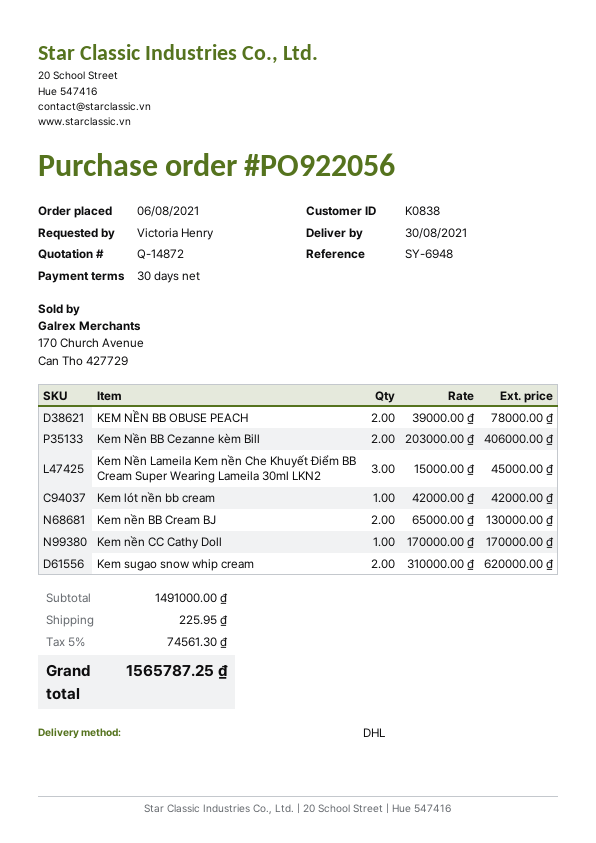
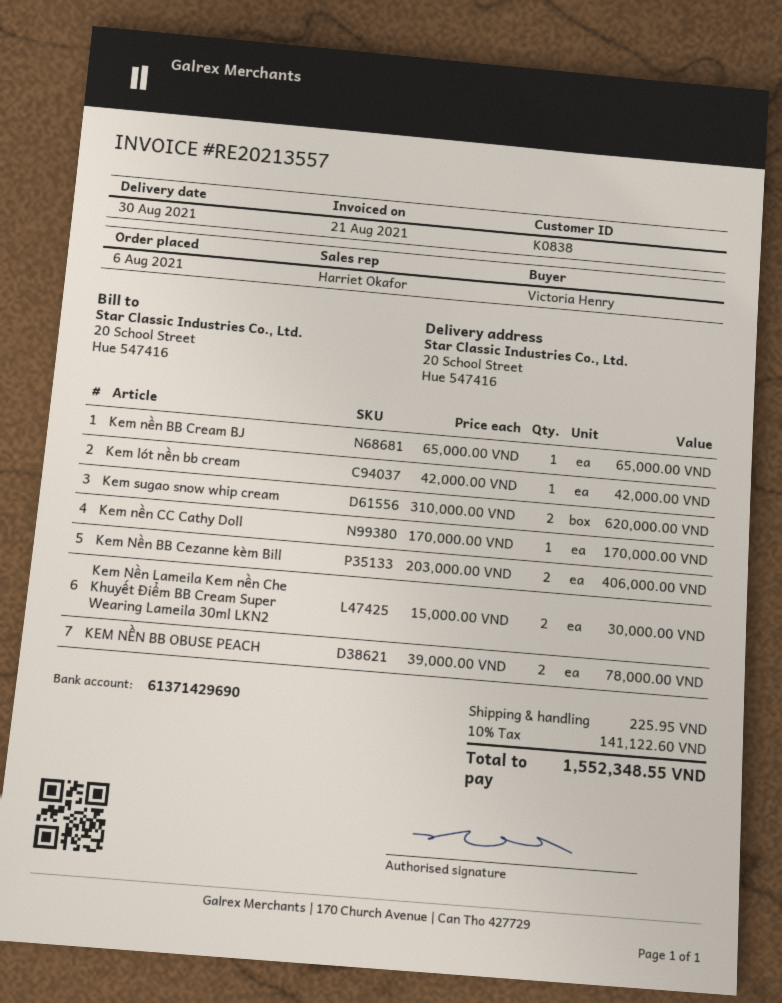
Kem Nền Lameila Kem nền Che Khuyết Điểm BB Cream Super Wearing Lameila 30ml LKN2: 3 x 15000.00 = 45000.00 -> 2 x 15000.00 = 30000.00
Kem nền BB Cream BJ: 2 x 65000.00 = 130000.00 -> 1 x 65000.00 = 65000.00
tax: 5% = 74561.30 -> 10% = 141122.60
total: 1565787.25 -> 1552348.55

